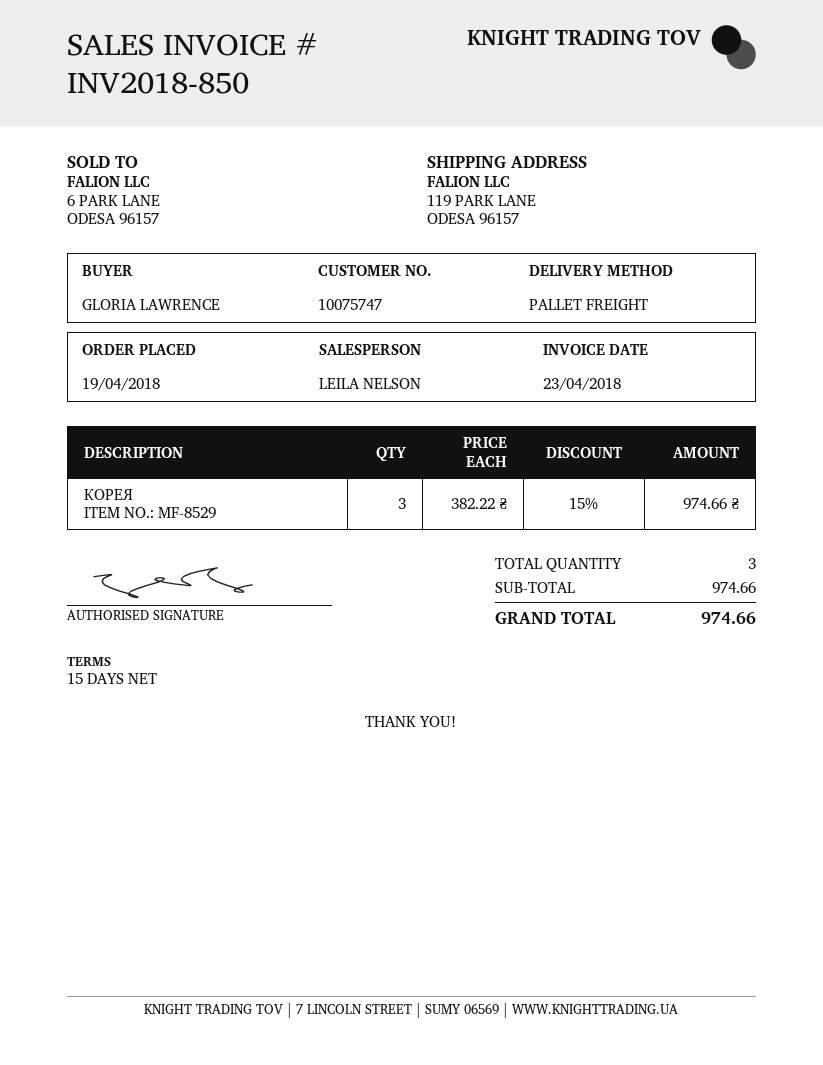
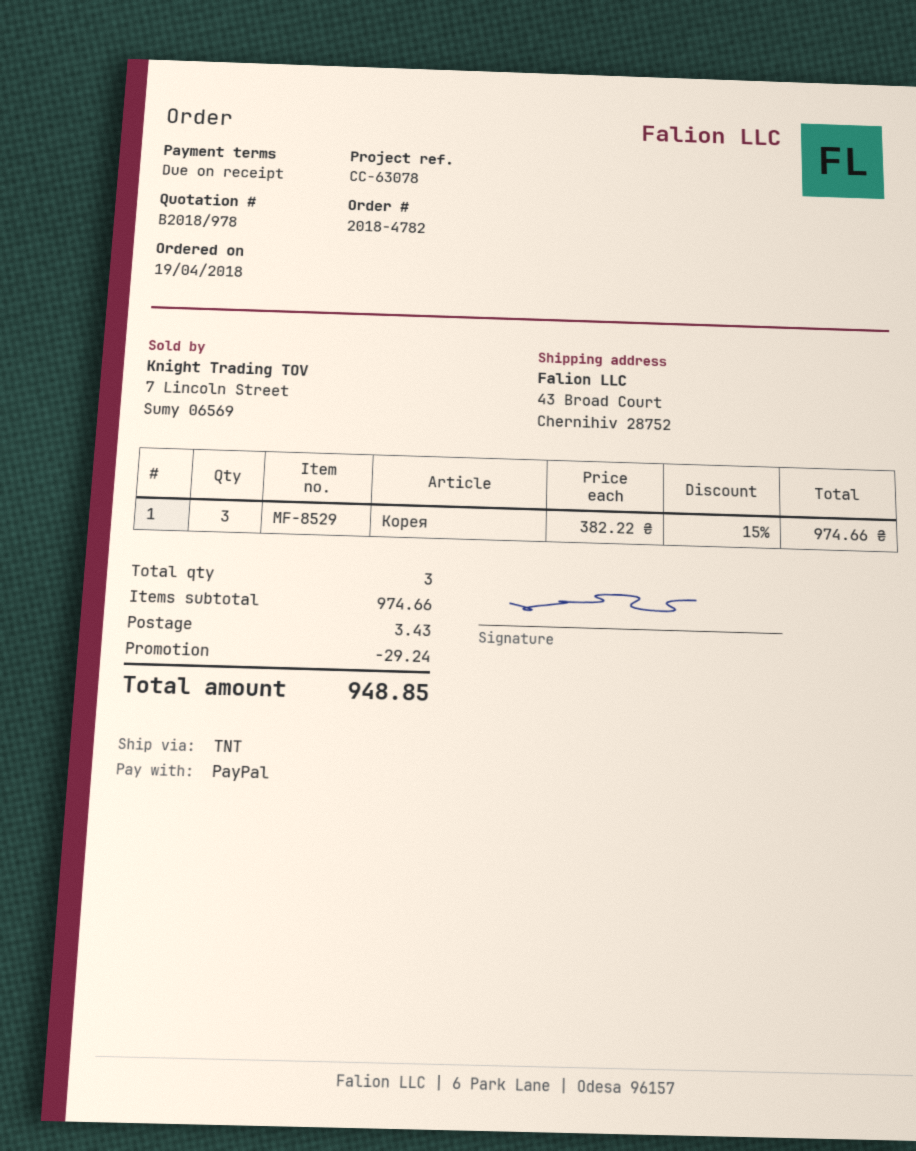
payment terms: 15 days -> on receipt
shipping method: pallet freight -> TNT
ship to: 119 PARK LANE, ODESA 96157 -> 43 Broad Court, Chernihiv 28752
discount: none -> 29.24
shipping: none -> 3.43
total: 974.66 -> 948.85

